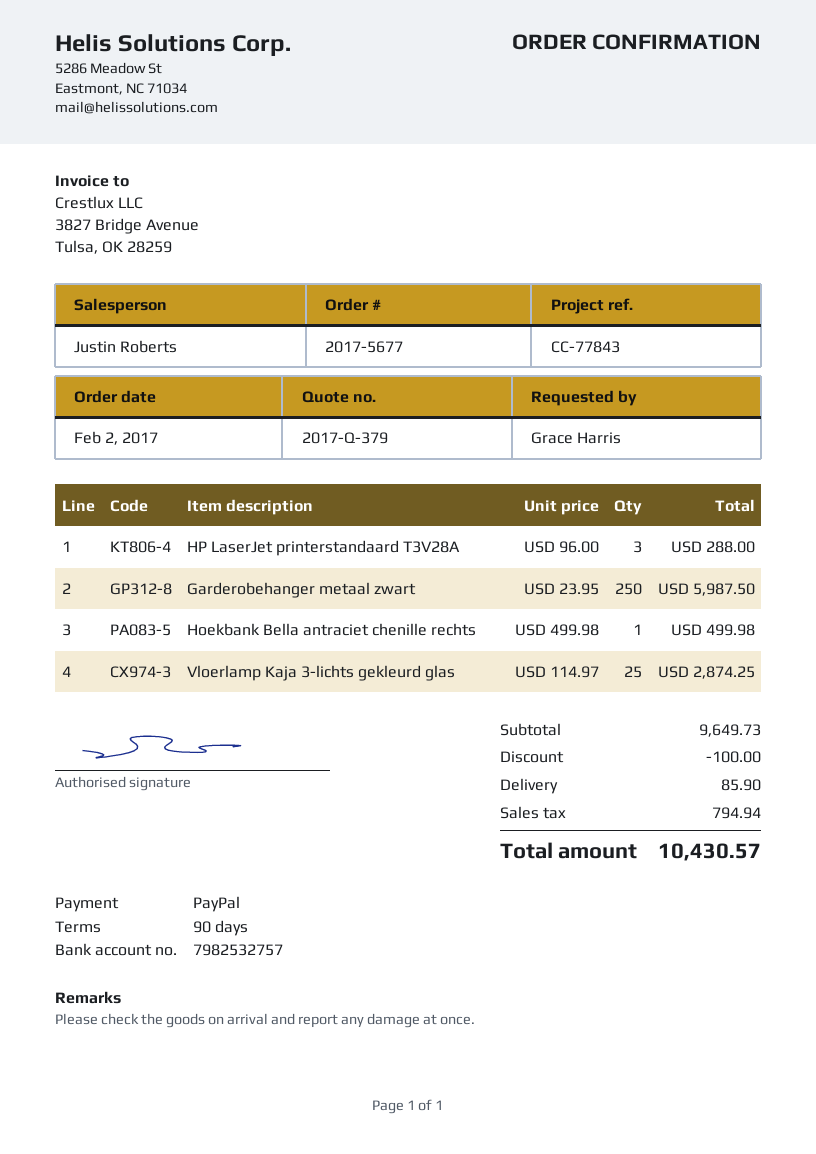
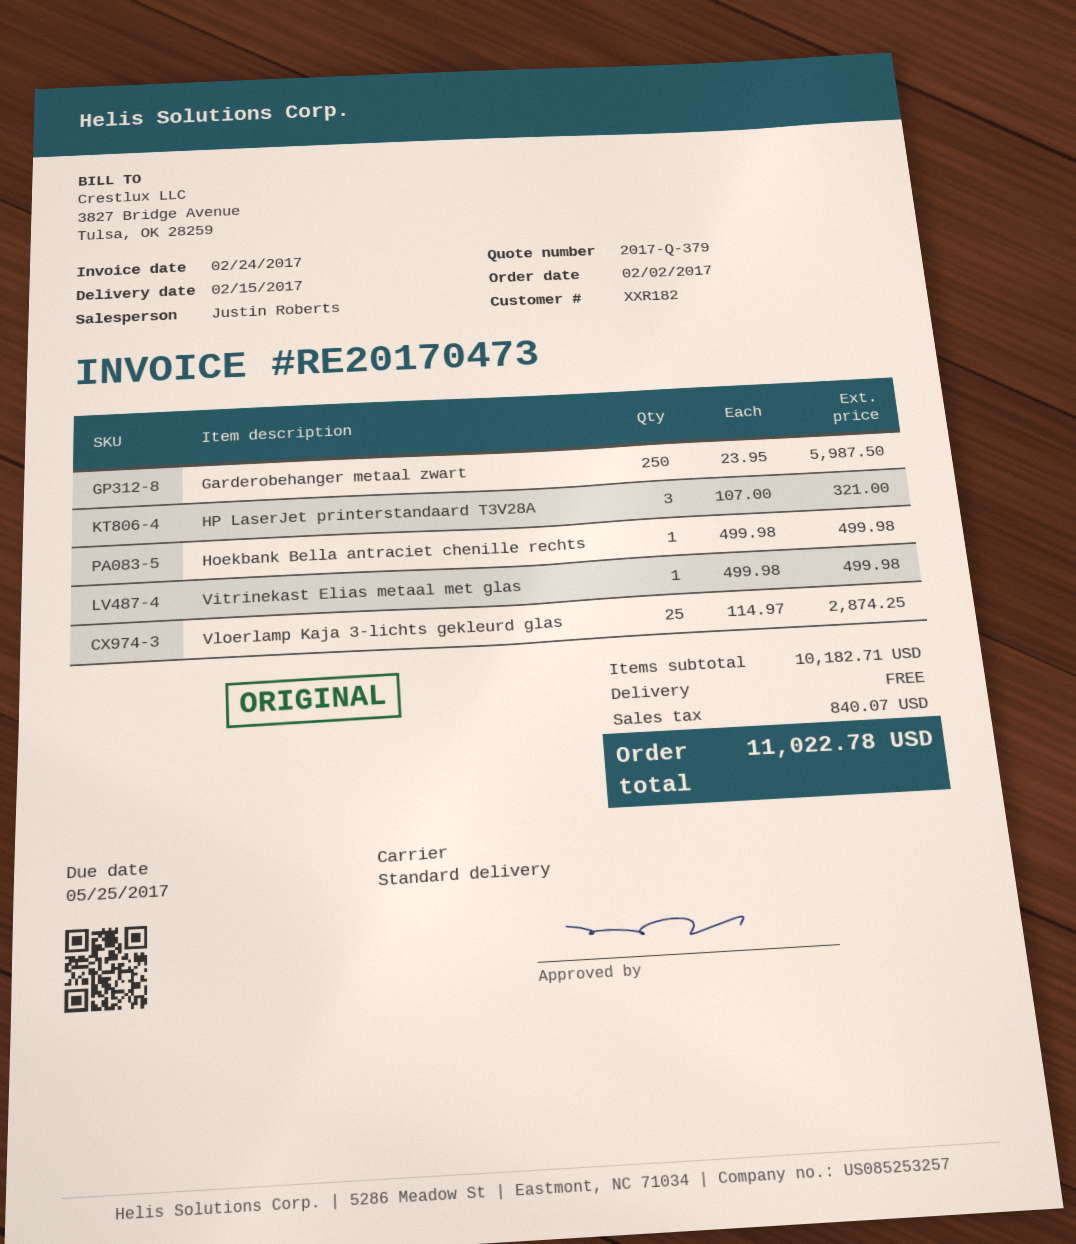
HP LaserJet printerstandaard T3V28A: 3 x 96.00 = 288.00 -> 3 x 107.00 = 321.00
Vitrinekast Elias metaal met glas: none -> 1 x 499.98 = 499.98
subtotal: 9649.73 -> 10182.71
discount: 100.00 -> none
shipping: 85.90 -> 0.00
tax: 794.94 -> 840.07
total: 10430.57 -> 11022.78

